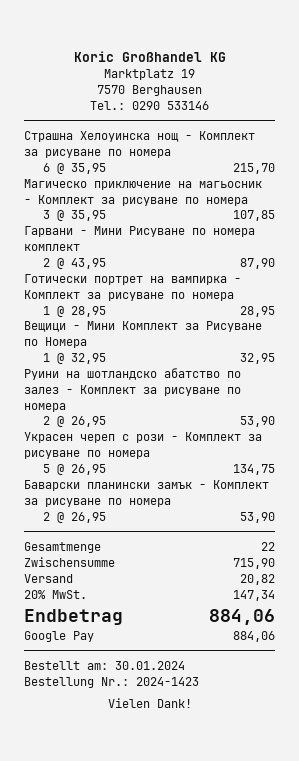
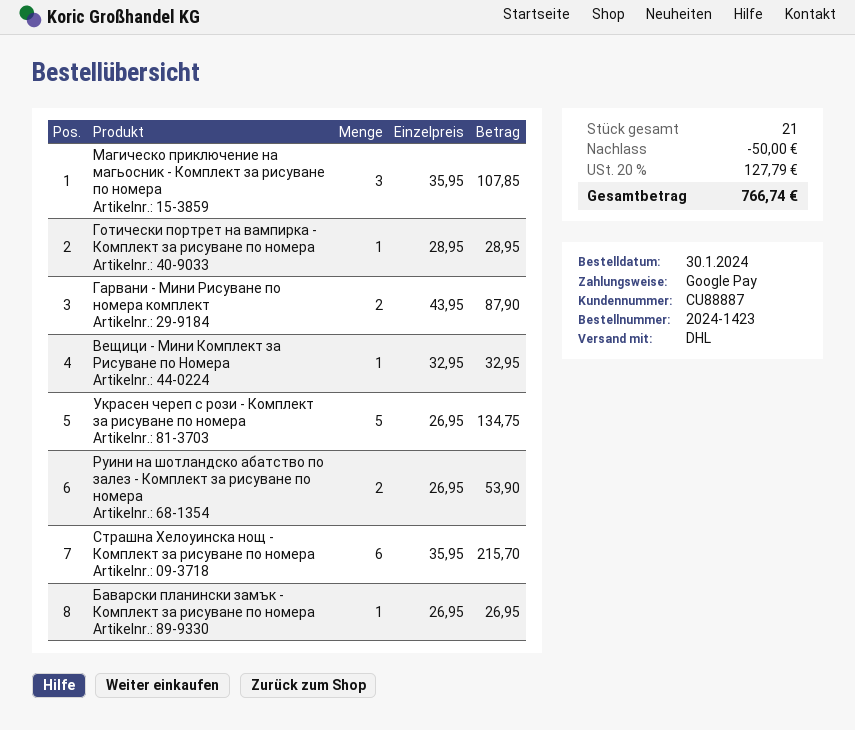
Баварски планински замък - Комплект за рисуване по номера: 2 x 26.95 = 53.90 -> 1 x 26.95 = 26.95
total quantity: 22 -> 21
discount: none -> 50.00
shipping: 20.82 -> none
tax: 20% = 147.34 -> 20% = 127.79
total: 884.06 -> 766.74

